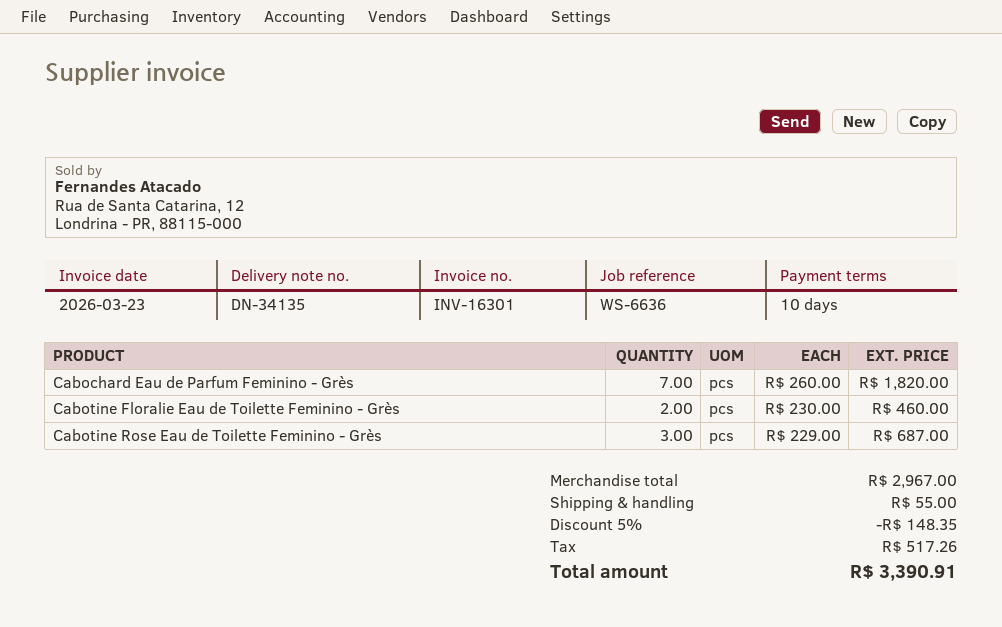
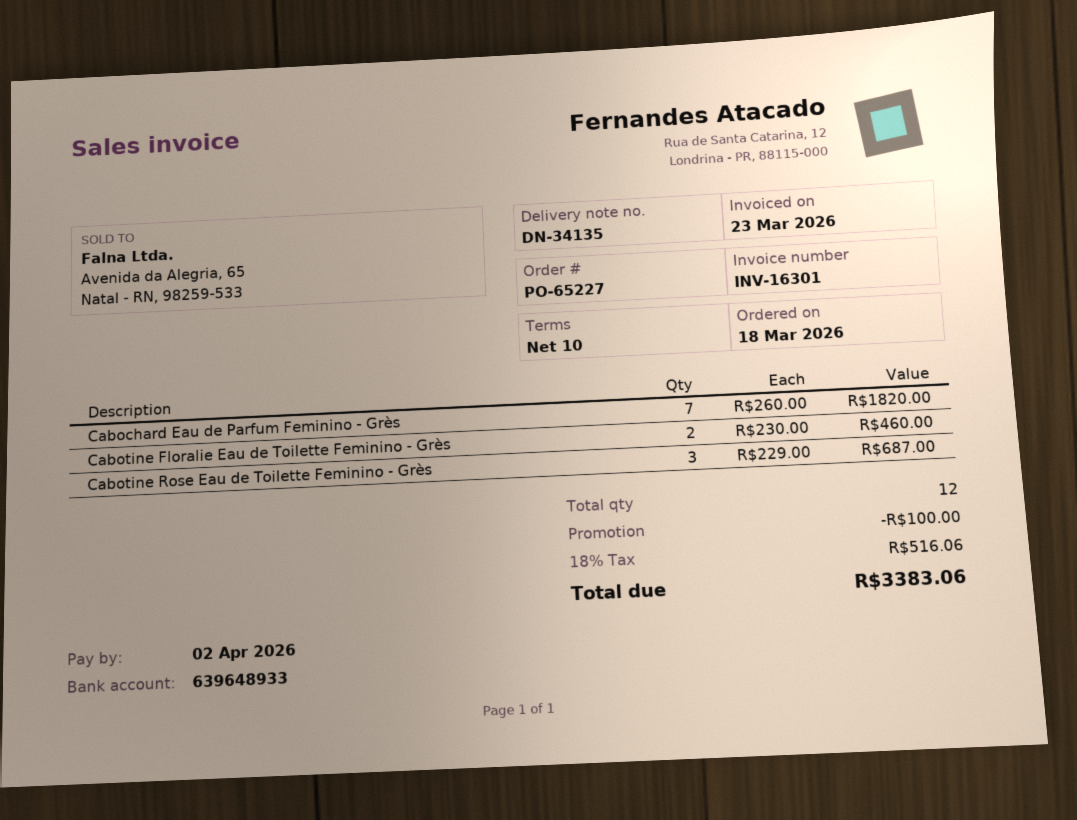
discount: 148.35 -> 100.00
shipping: 55.00 -> none
tax: 517.26 -> 516.06
total: 3390.91 -> 3383.06

